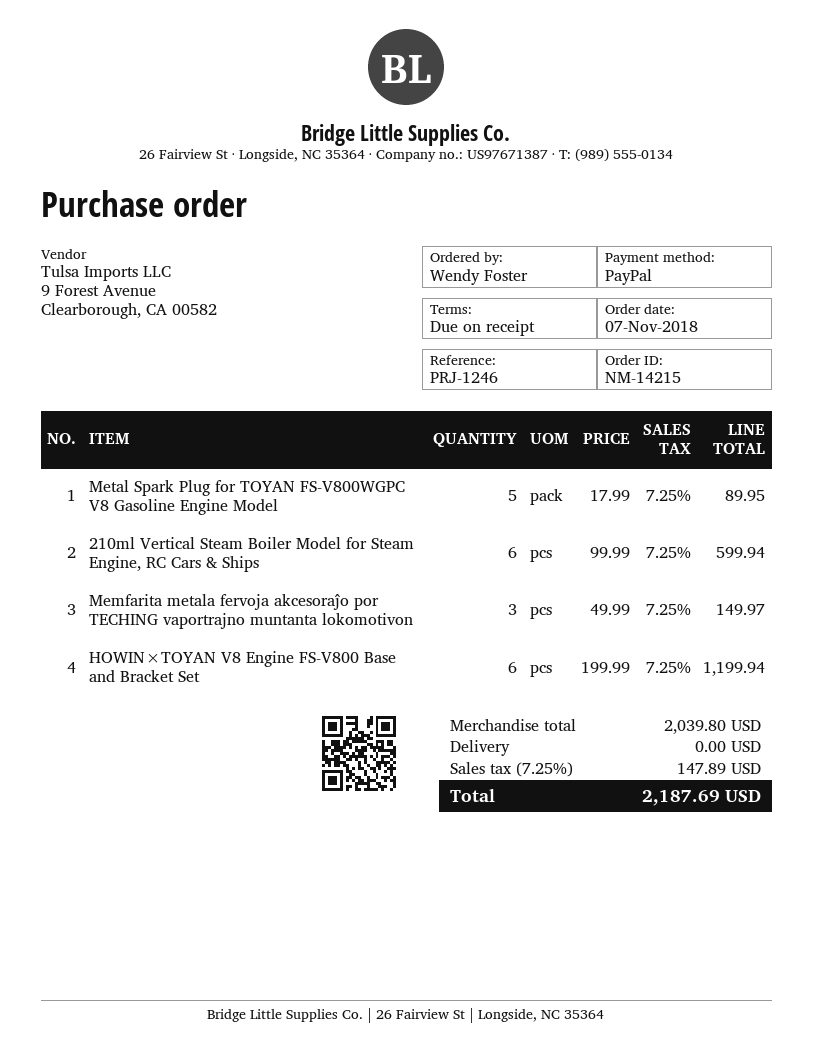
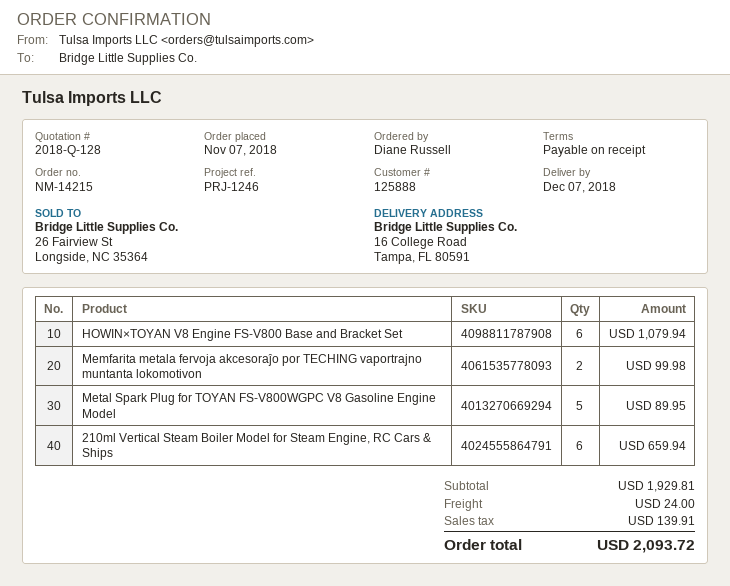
ordered by: Wendy Foster -> Diane Russell
210ml Vertical Steam Boiler Model for Steam Engine, RC Cars & Ships: 6 for 599.94 -> 6 for 659.94
Memfarita metala fervoja akcesoraĵo por TECHING vaportrajno muntanta lokomotivon: 3 for 149.97 -> 2 for 99.98
HOWIN×TOYAN V8 Engine FS-V800 Base and Bracket Set: 6 for 1199.94 -> 6 for 1079.94
subtotal: 2039.80 -> 1929.81
shipping: 0.00 -> 24.00
tax: 147.89 -> 139.91
total: 2187.69 -> 2093.72

